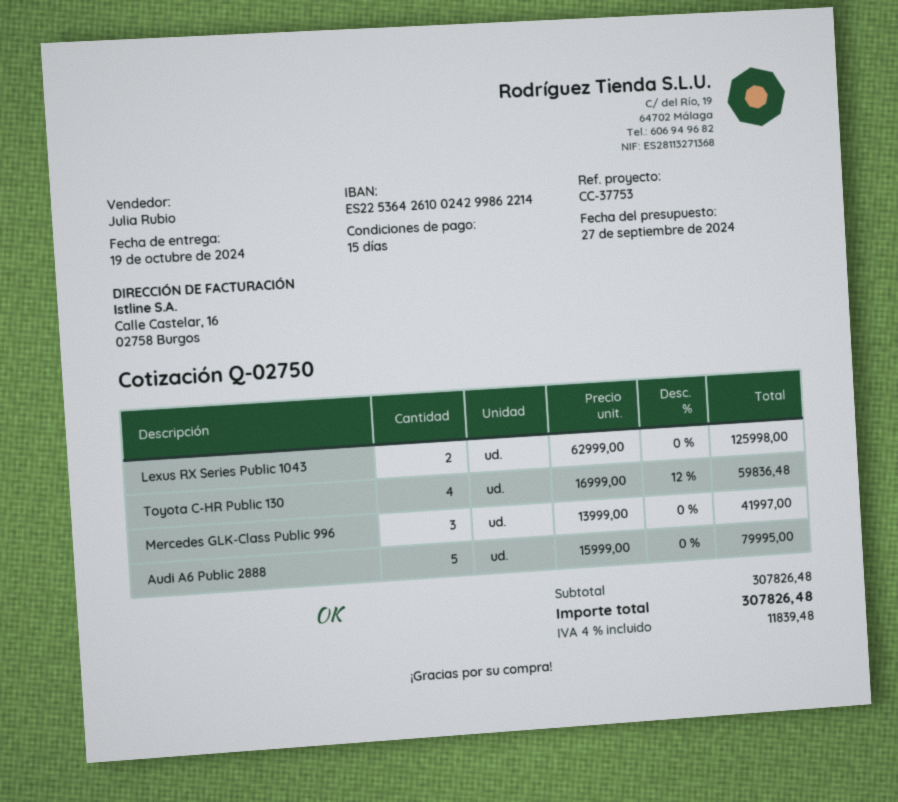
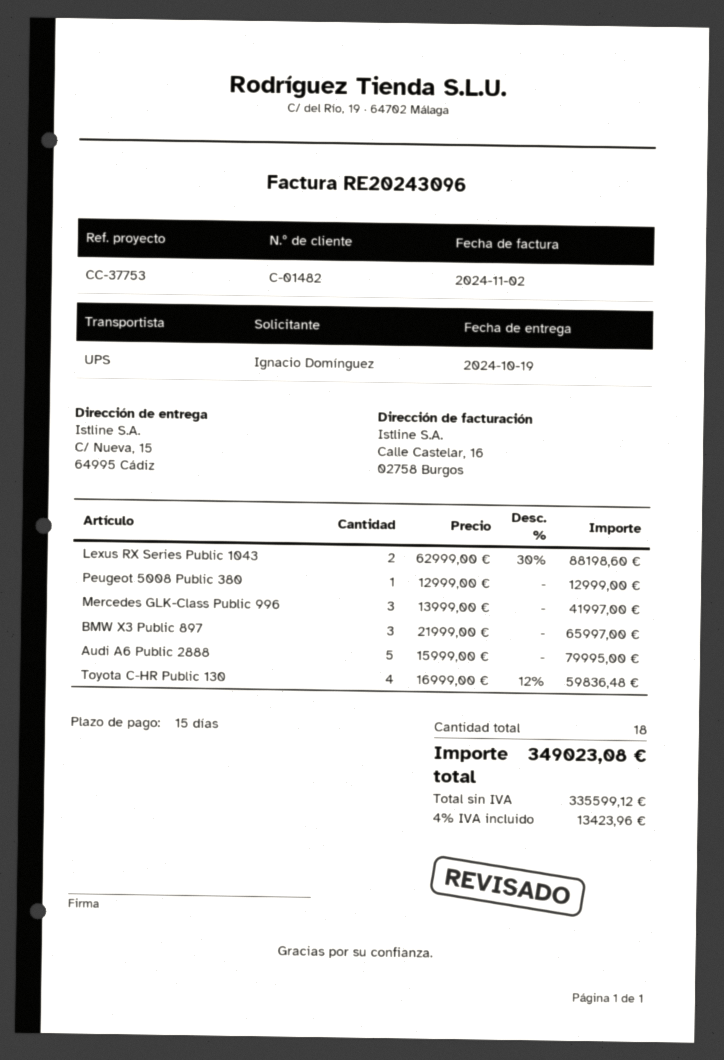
Lexus RX Series Public 1043: 2 x 62999.00 = 125998.00 -> 2 x 62999.00 - 30% = 88198.60
Peugeot 5008 Public 380: none -> 1 x 12999.00 = 12999.00
BMW X3 Public 897: none -> 3 x 21999.00 = 65997.00
tax: 4% = 11839.48 -> 4% = 13423.96
total: 307826.48 -> 349023.08

